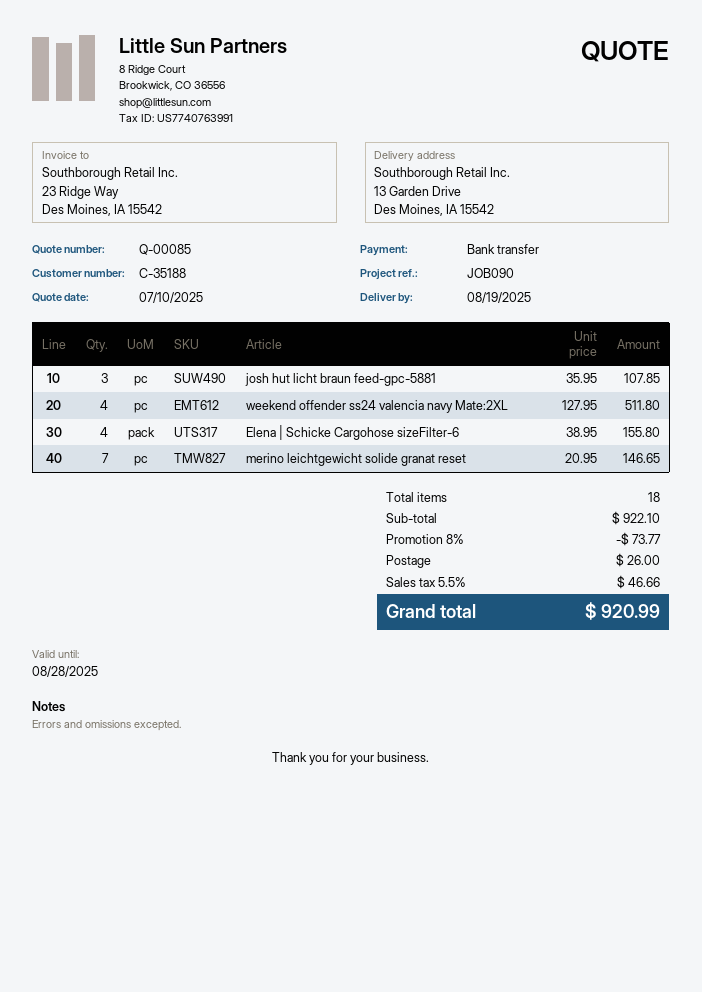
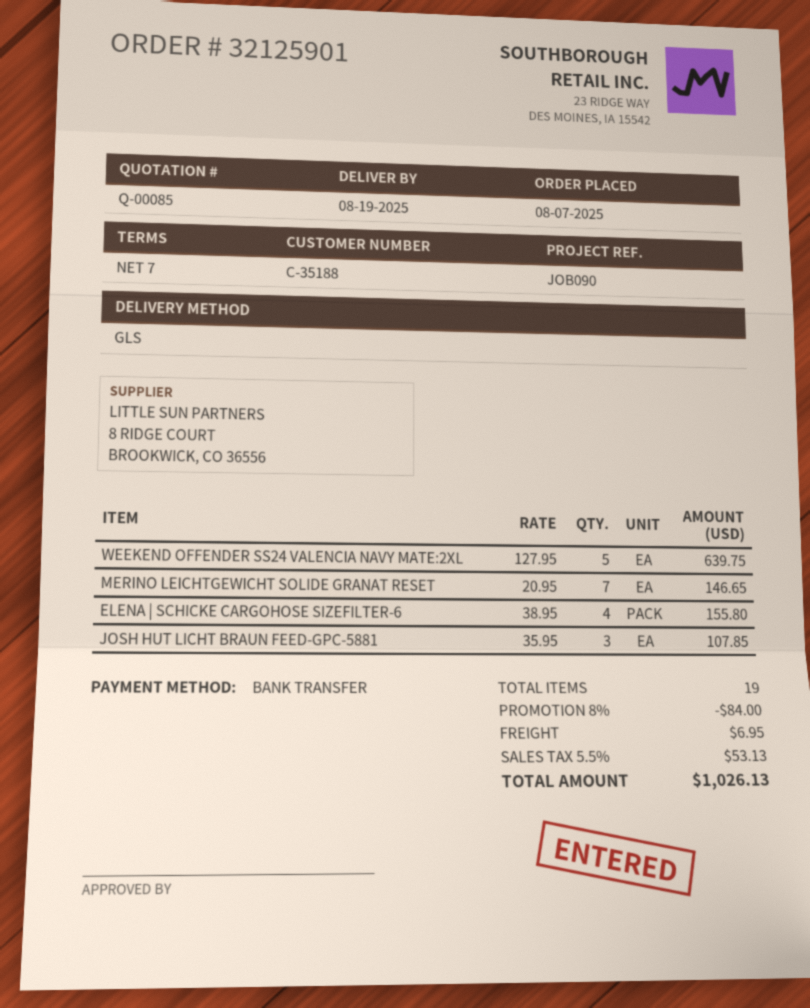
weekend offender ss24 valencia navy Mate:2XL: 4 x 127.95 = 511.80 -> 5 x 127.95 = 639.75
total quantity: 18 -> 19
discount: 8% = 73.77 -> 8% = 84.00
shipping: 26.00 -> 6.95
tax: 5.5% = 46.66 -> 5.5% = 53.13
total: 920.99 -> 1026.13

